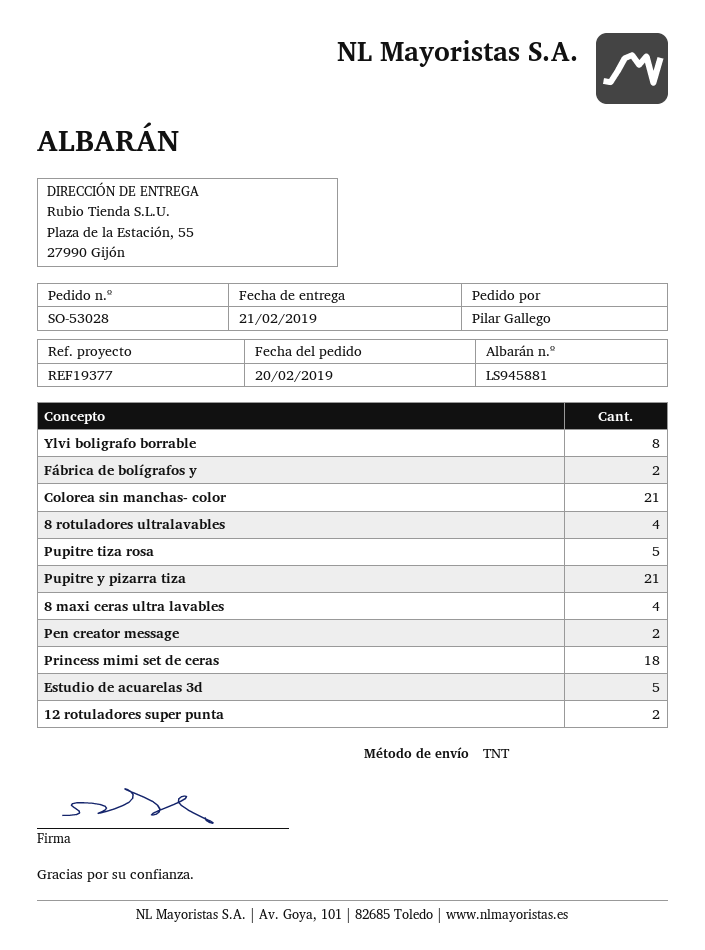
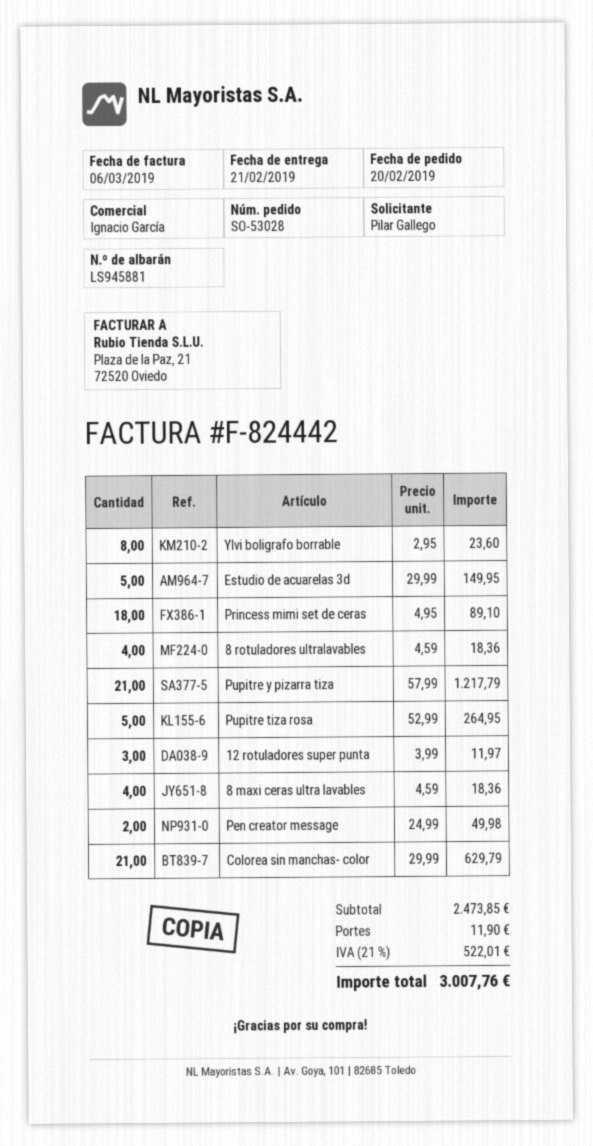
Fábrica de bolígrafos y: 2 -> none
12 rotuladores super punta: 2 -> 3

